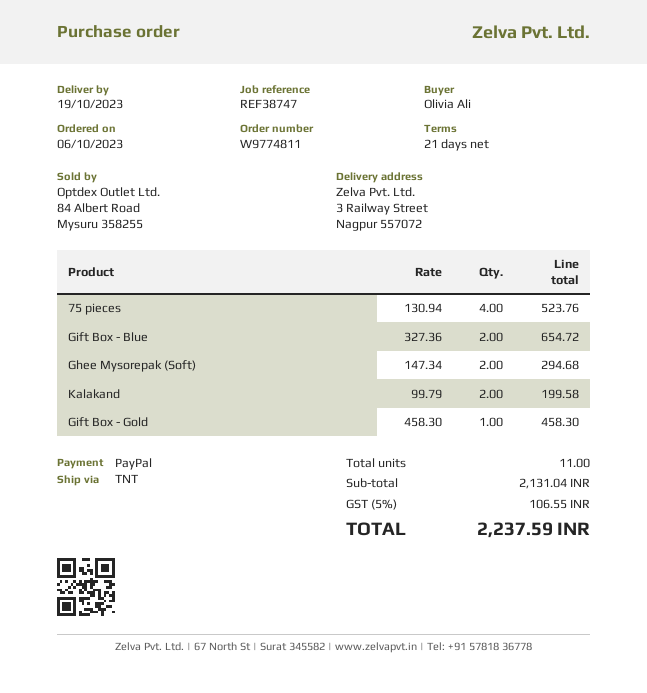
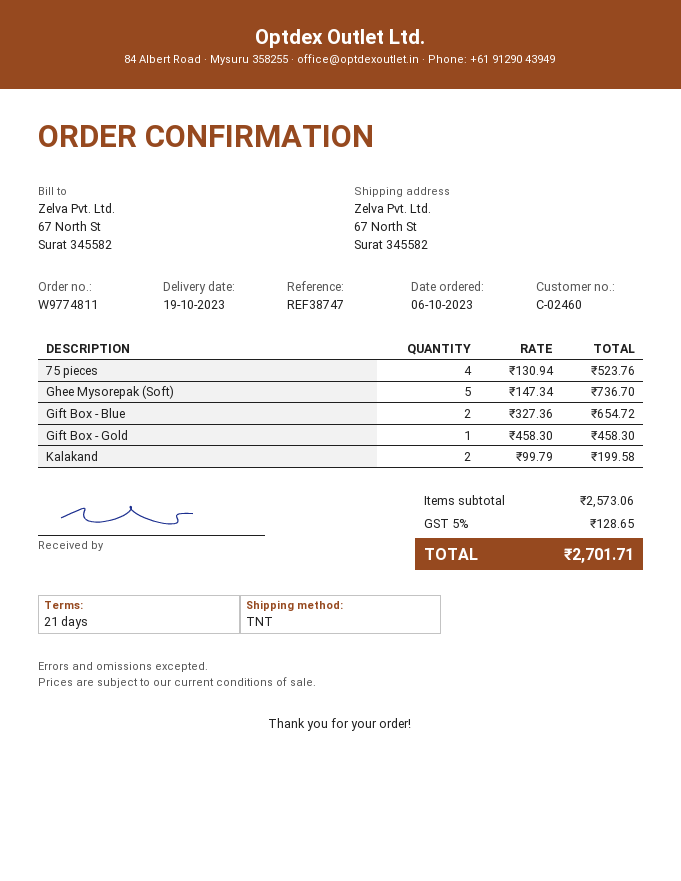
ship to: 3 Railway Street, Nagpur 557072 -> 67 North St, Surat 345582
Ghee Mysorepak (Soft): 2 x 147.34 = 294.68 -> 5 x 147.34 = 736.70
subtotal: 2131.04 -> 2573.06
tax: 5% = 106.55 -> 5% = 128.65
total: 2237.59 -> 2701.71

